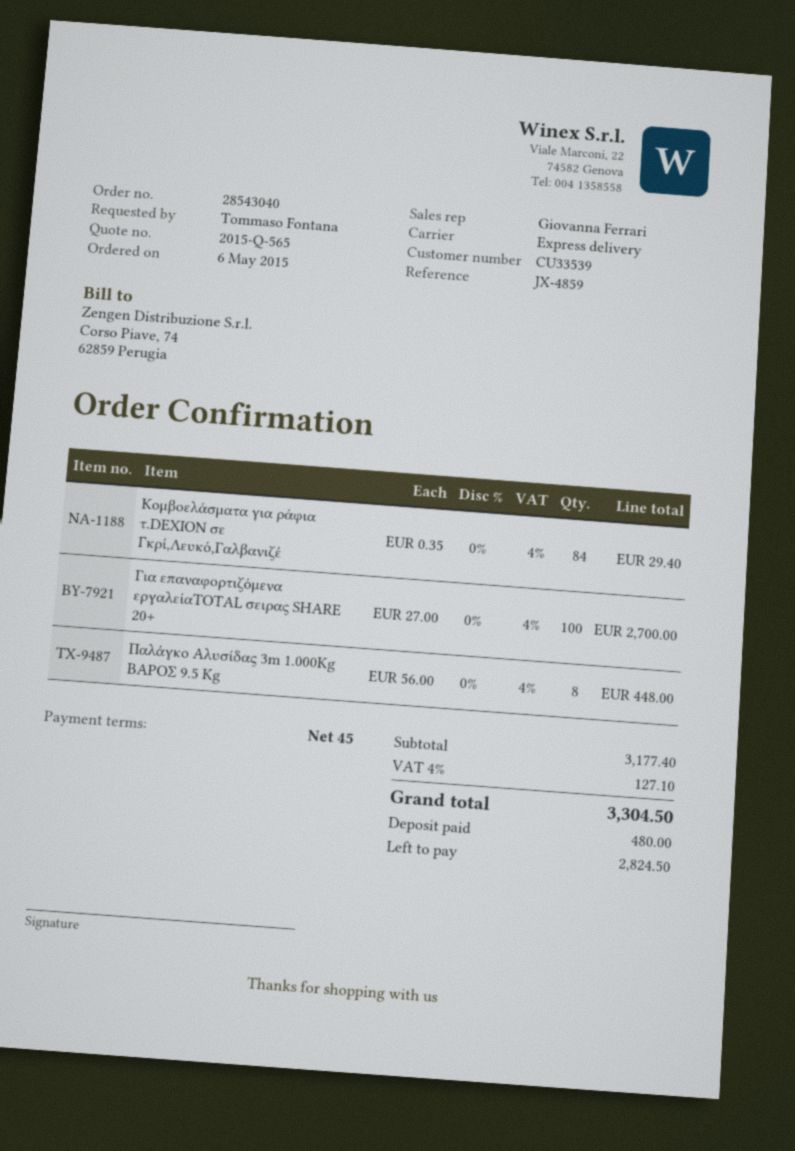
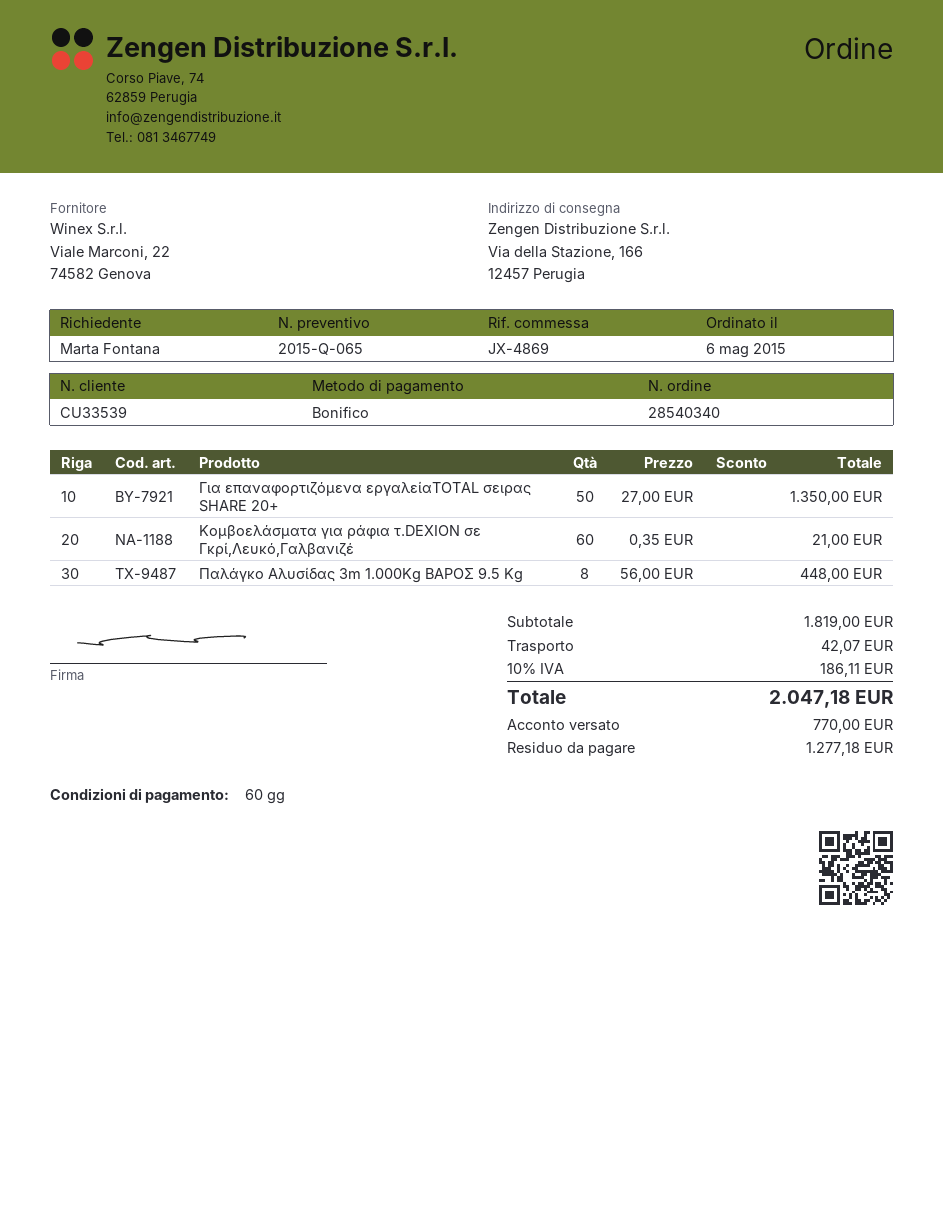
quote number: 2015-Q-565 -> 2015-Q-065
order number: 28543040 -> 28540340
payment terms: 45 days -> 60 days
reference: JX-4859 -> JX-4869
ordered by: Tommaso Fontana -> Marta Fontana
Κομβοελάσματα για ράφια τ.DEXION σε Γκρί,Λευκό,Γαλβανιζέ: 84 x 0.35 = 29.40 -> 60 x 0.35 = 21.00
Για επαναφορτιζόμενα εργαλείαTOTAL σειρας SHARE 20+: 100 x 27.00 = 2700.00 -> 50 x 27.00 = 1350.00
subtotal: 3177.40 -> 1819.00
shipping: none -> 42.07
tax: 4% = 127.10 -> 10% = 186.11
total: 3304.50 -> 2047.18
deposit: 480.00 -> 770.00
balance: 2824.50 -> 1277.18

